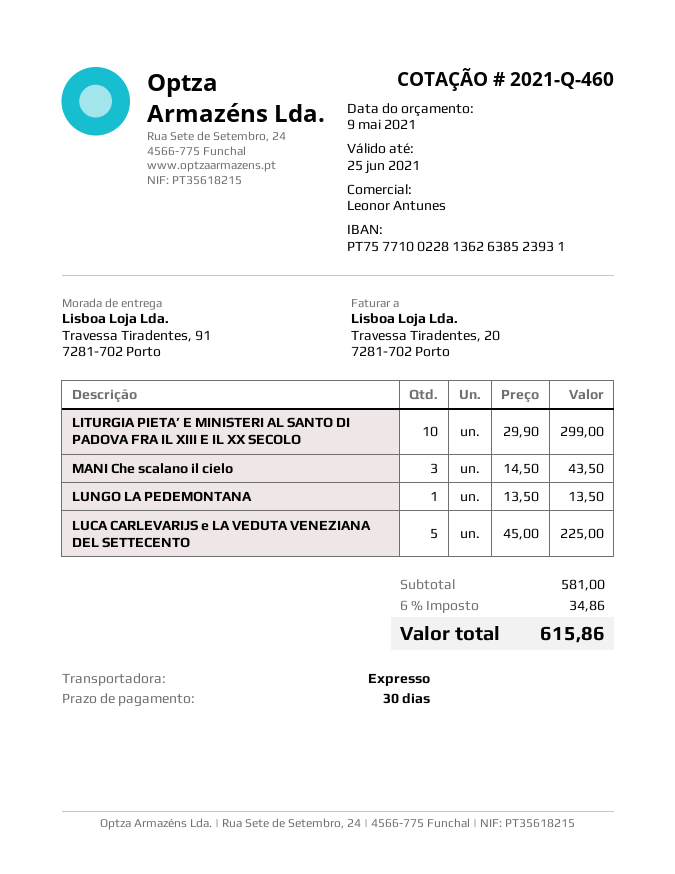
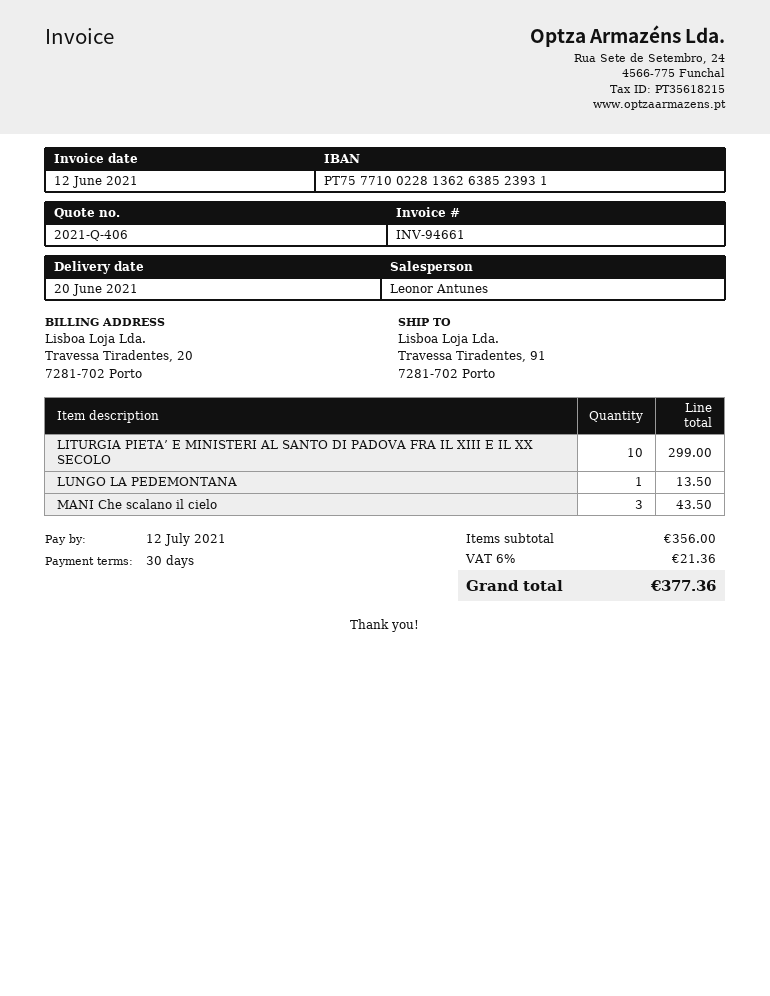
quote number: 2021-Q-460 -> 2021-Q-406
LUCA CARLEVARIJS e LA VEDUTA VENEZIANA DEL SETTECENTO: 5 for 225.00 -> none
subtotal: 581.00 -> 356.00
tax: 6% = 34.86 -> 6% = 21.36
total: 615.86 -> 377.36

